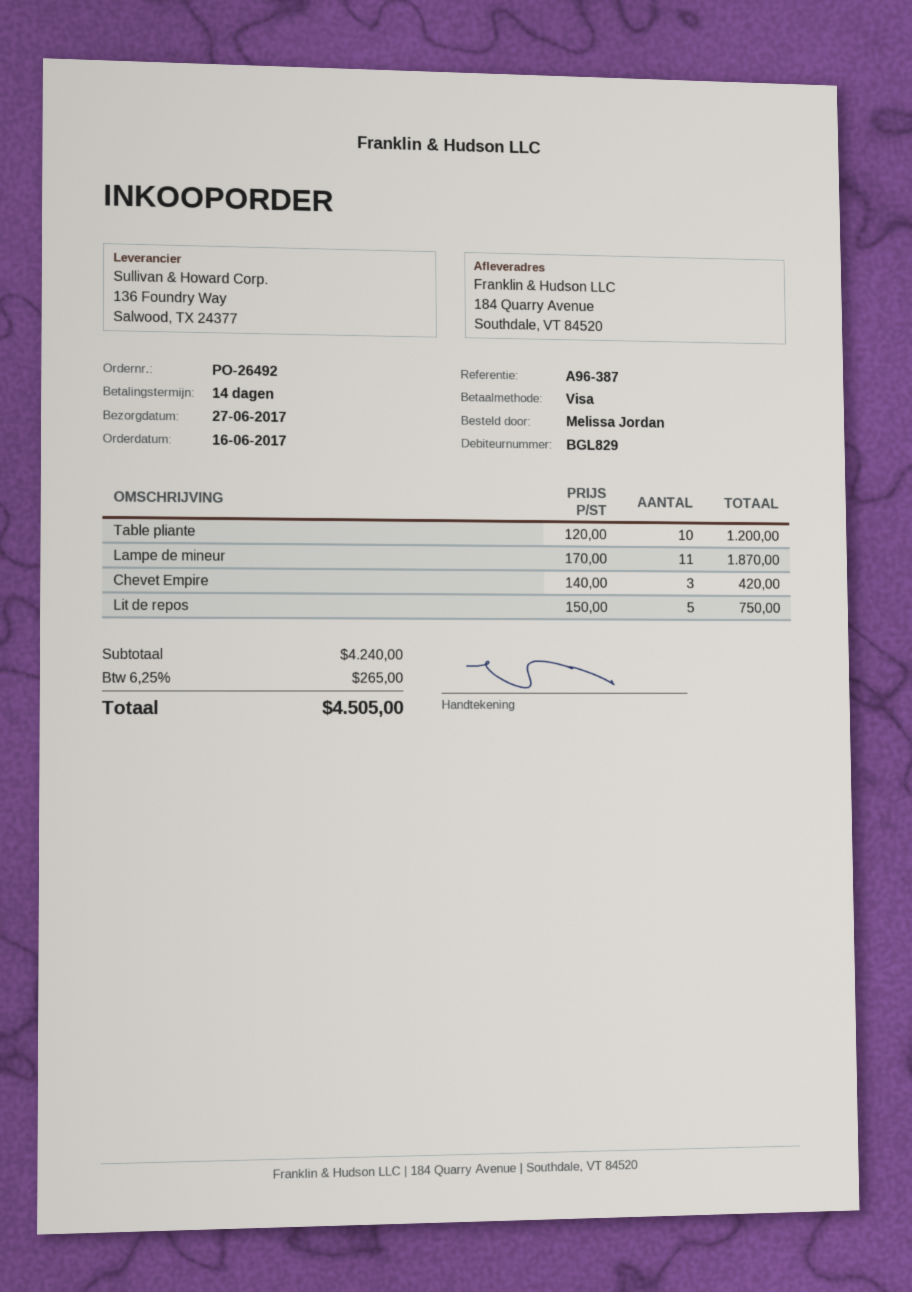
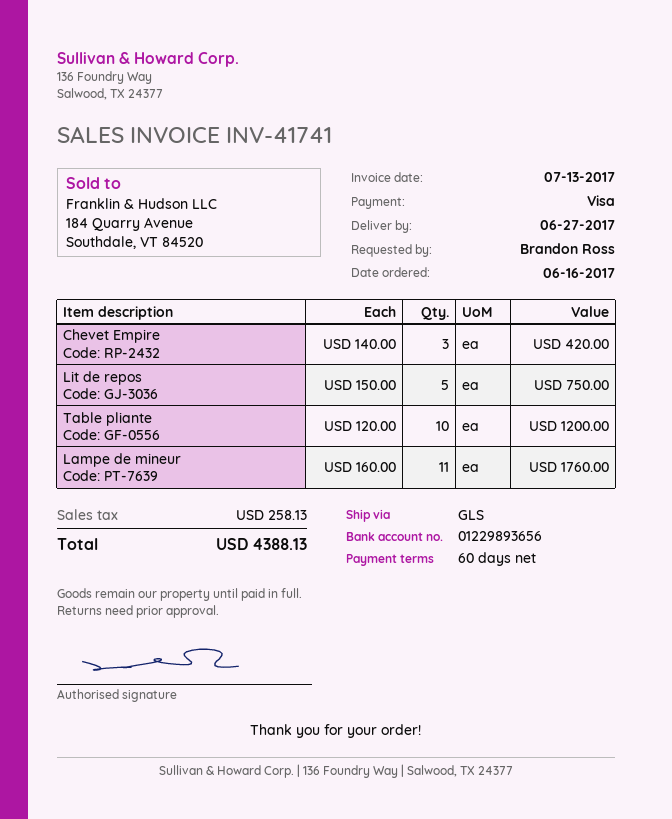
payment terms: 14 days -> 60 days
ordered by: Melissa Jordan -> Brandon Ross
Lampe de mineur: 11 x 170.00 = 1870.00 -> 11 x 160.00 = 1760.00
tax: 265.00 -> 258.13
total: 4505.00 -> 4388.13

